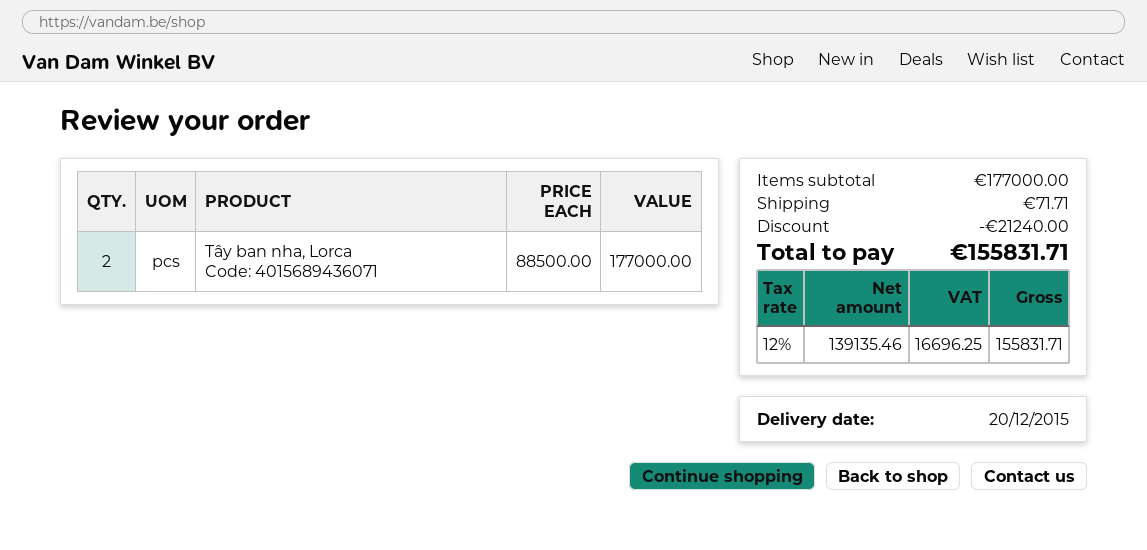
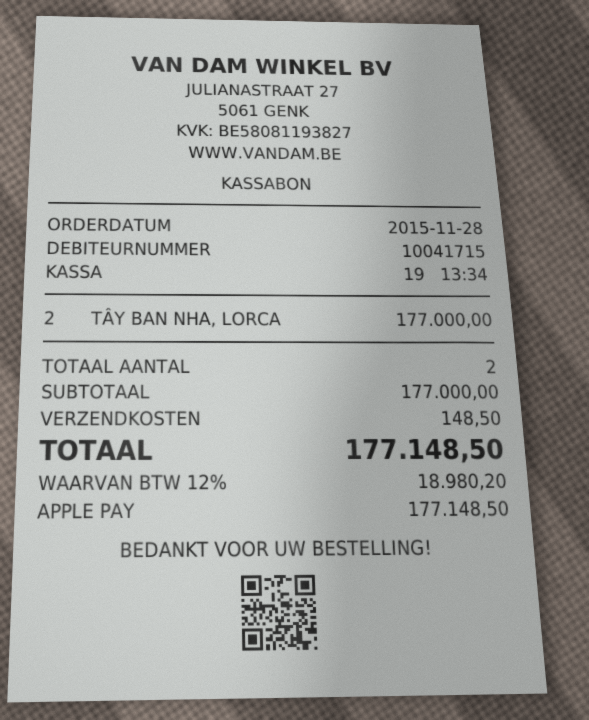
discount: 21240.00 -> none
shipping: 71.71 -> 148.50
tax: 12% = 16696.25 -> 12% = 18980.20
total: 155831.71 -> 177148.50

